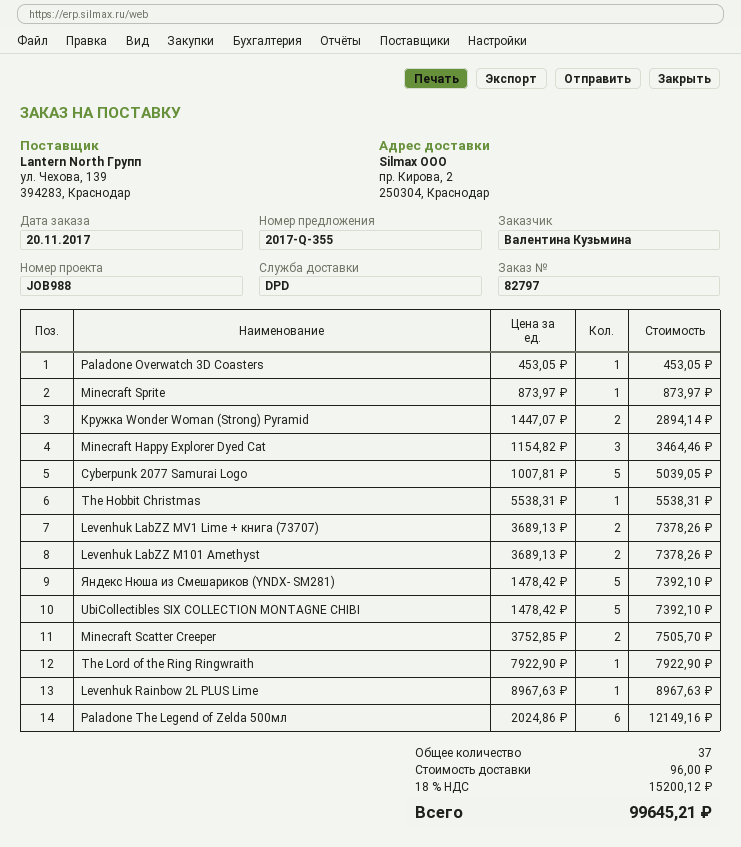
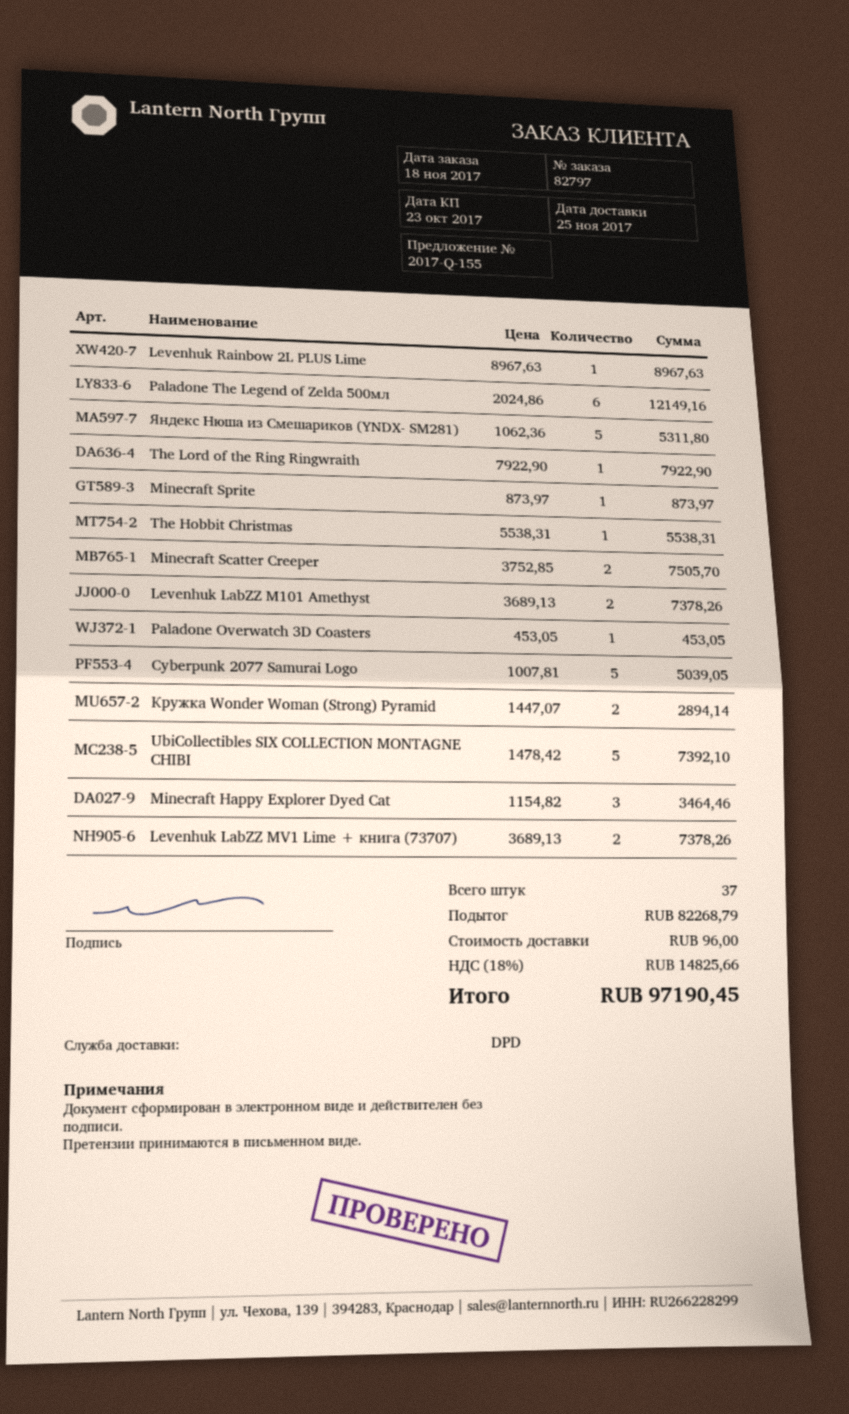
quote number: 2017-Q-355 -> 2017-Q-155
order date: 2017-11-20 -> 2017-11-18
Яндекс Нюша из Смешариков (YNDX- SM281): 5 x 1478.42 = 7392.10 -> 5 x 1062.36 = 5311.80
tax: 18% = 15200.12 -> 18% = 14825.66
total: 99645.21 -> 97190.45

